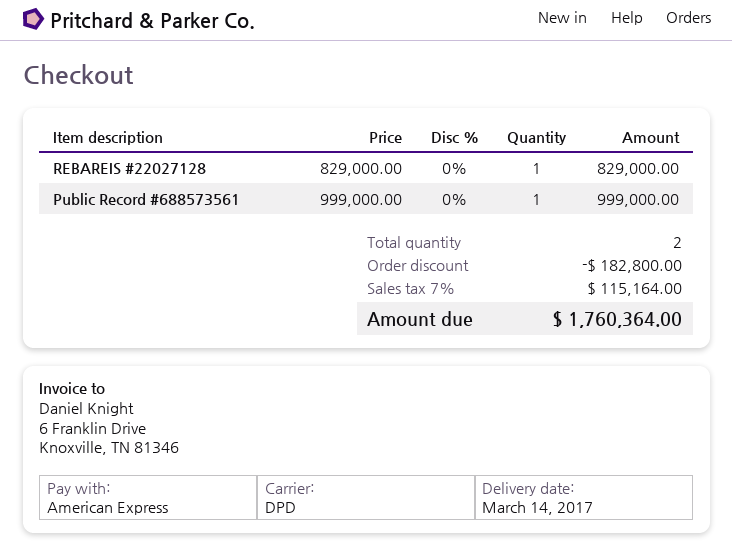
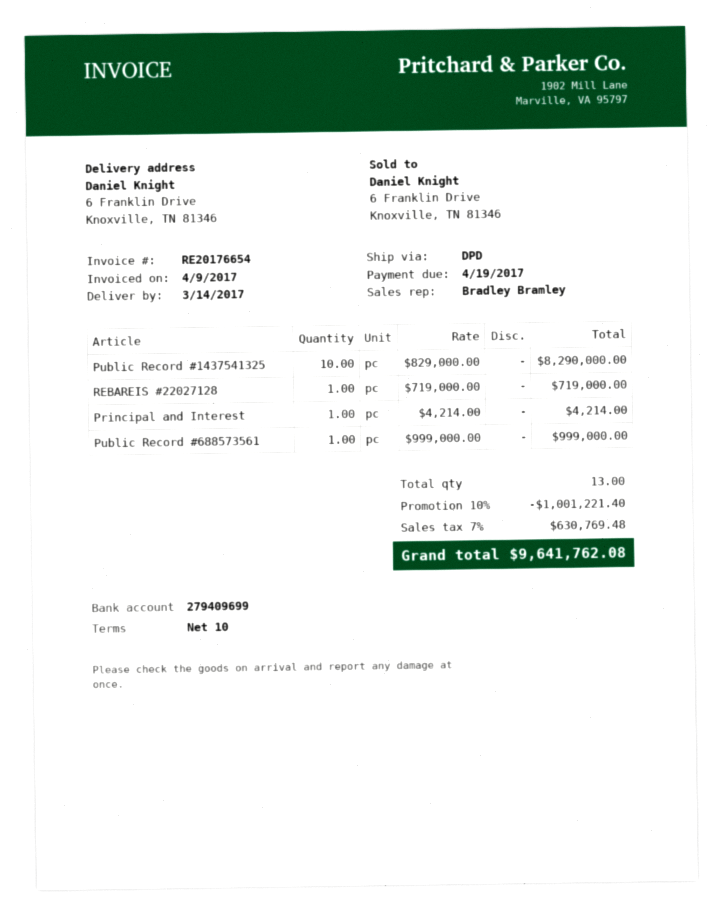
REBAREIS #22027128: 1 x 829000.00 = 829000.00 -> 1 x 719000.00 = 719000.00
Public Record #1437541325: none -> 10 x 829000.00 = 8290000.00
Principal and Interest: none -> 1 x 4214.00 = 4214.00
total quantity: 2 -> 13
discount: 182800.00 -> 1001221.40
tax: 7% = 115164.00 -> 7% = 630769.48
total: 1760364.00 -> 9641762.08

